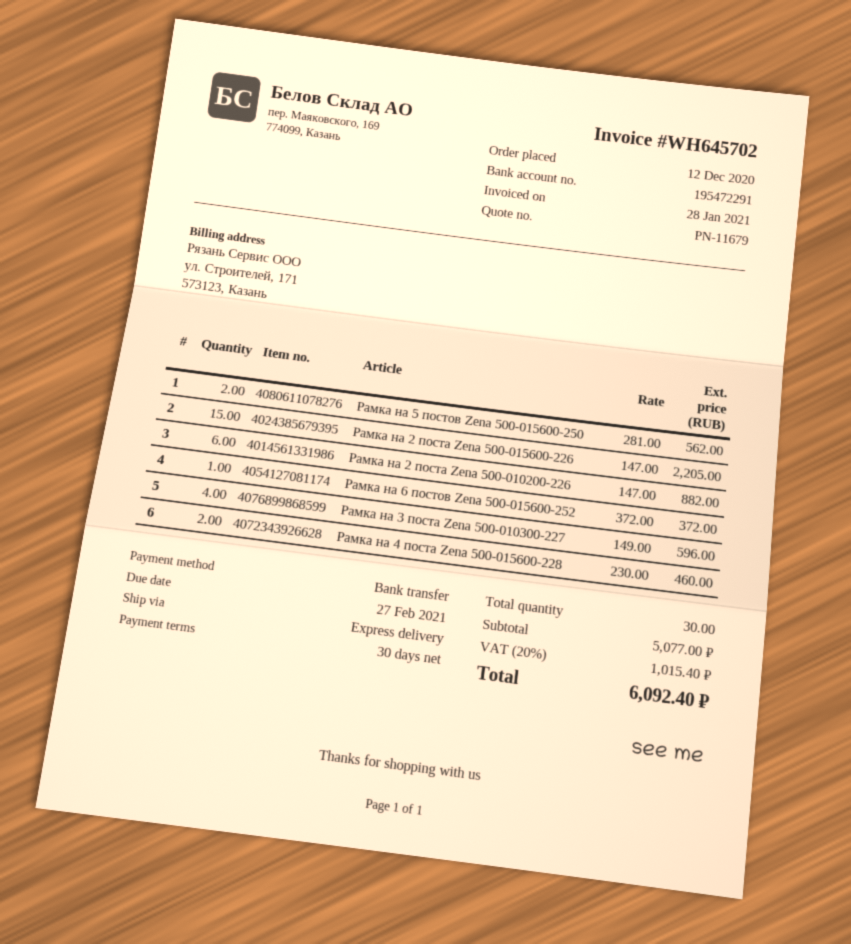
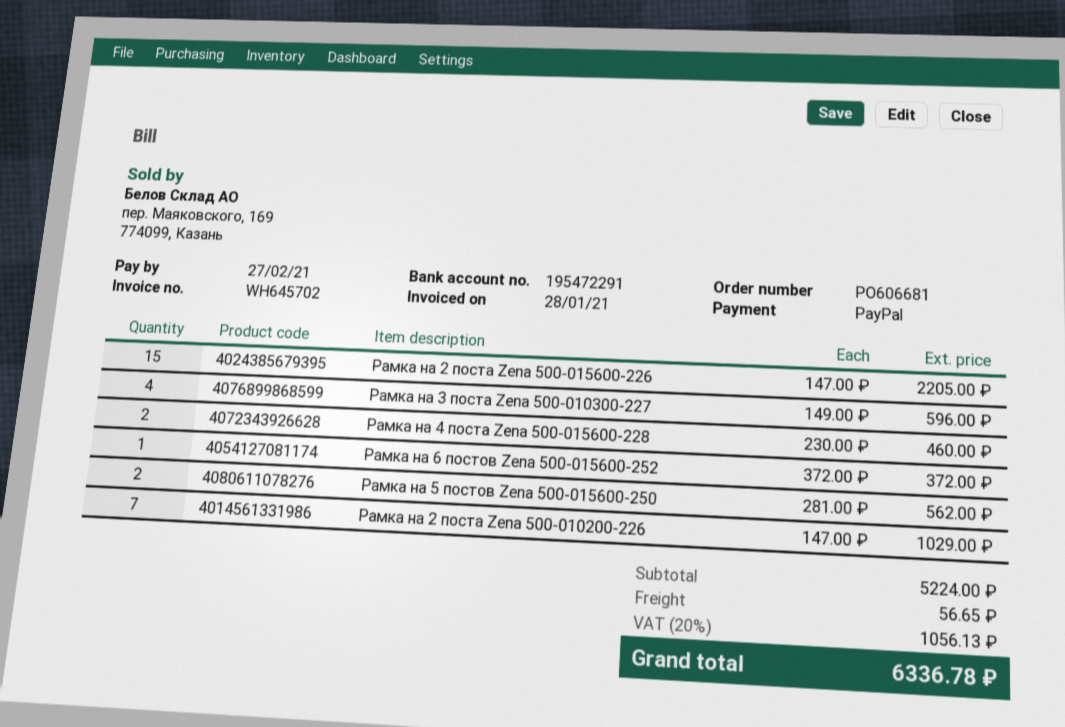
payment method: bank transfer -> PayPal
Рамка на 2 поста Zena 500-010200-226: 6 x 147.00 = 882.00 -> 7 x 147.00 = 1029.00
subtotal: 5077.00 -> 5224.00
shipping: none -> 56.65
tax: 20% = 1015.40 -> 20% = 1056.13
total: 6092.40 -> 6336.78

